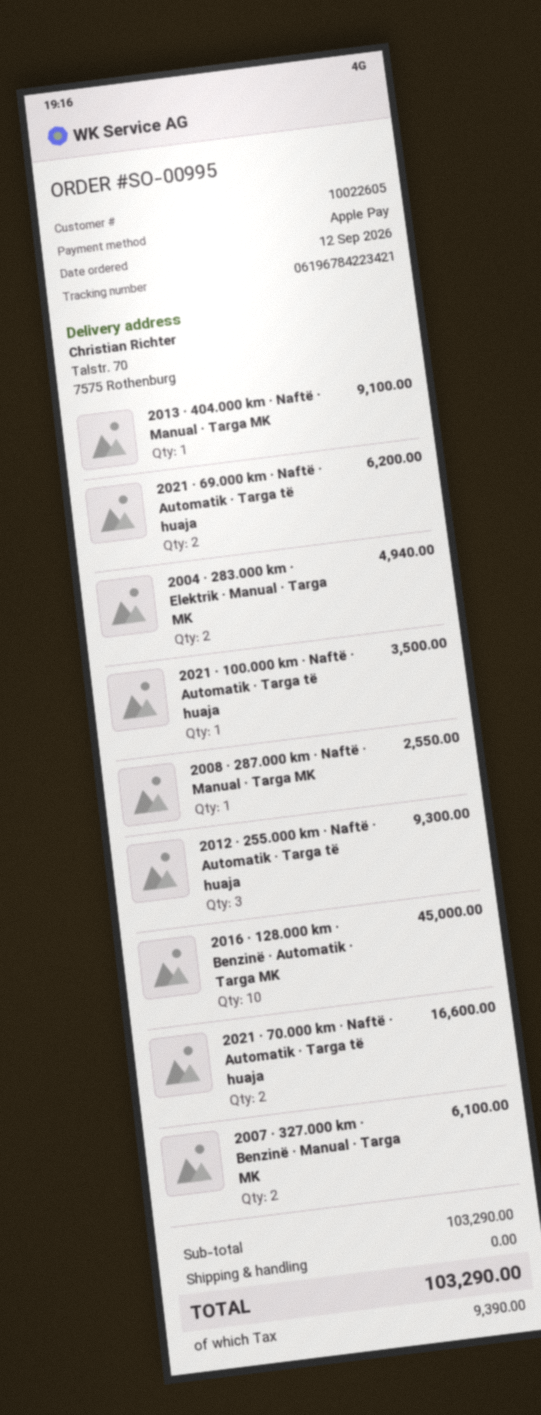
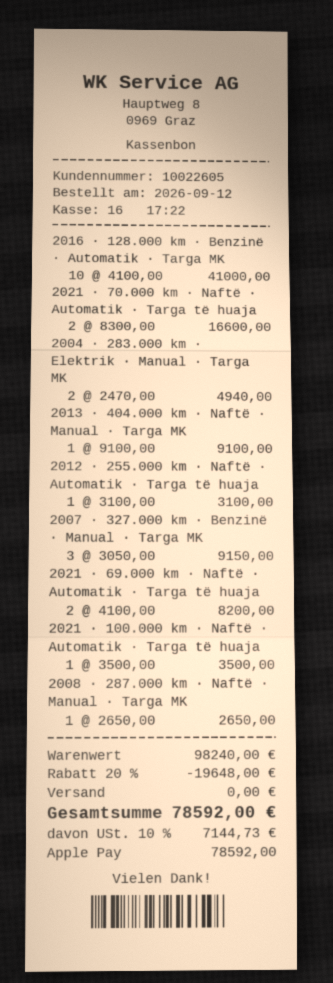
2021 · 69.000 km · Naftë · Automatik · Targa të huaja: 2 for 6200.00 -> 2 for 8200.00
2008 · 287.000 km · Naftë · Manual · Targa MK: 1 for 2550.00 -> 1 for 2650.00
2012 · 255.000 km · Naftë · Automatik · Targa të huaja: 3 for 9300.00 -> 1 for 3100.00
2016 · 128.000 km · Benzinë · Automatik · Targa MK: 10 for 45000.00 -> 10 for 41000.00
2007 · 327.000 km · Benzinë · Manual · Targa MK: 2 for 6100.00 -> 3 for 9150.00
subtotal: 103290.00 -> 98240.00
discount: none -> 20% = 19648.00
tax: 9390.00 -> 7144.73
total: 103290.00 -> 78592.00

